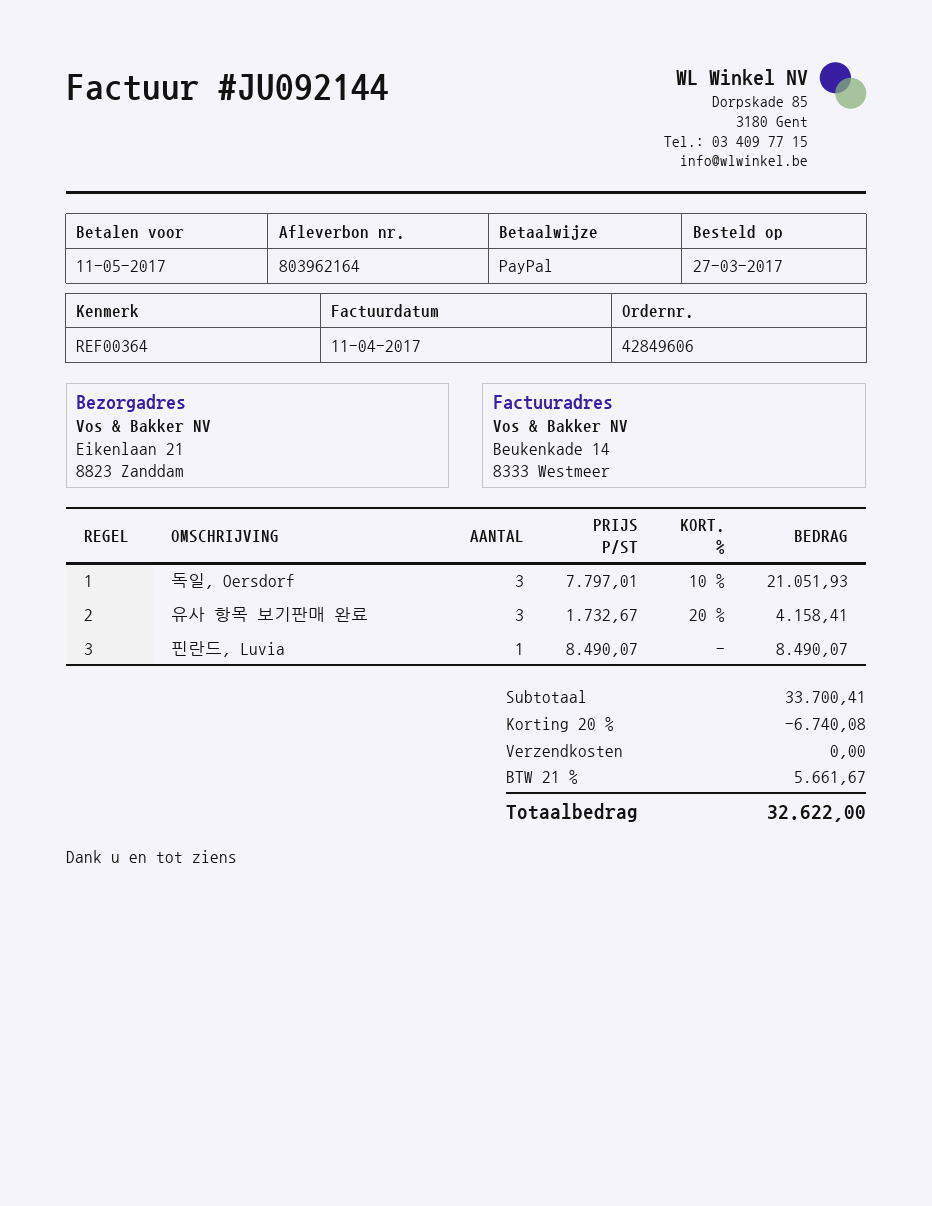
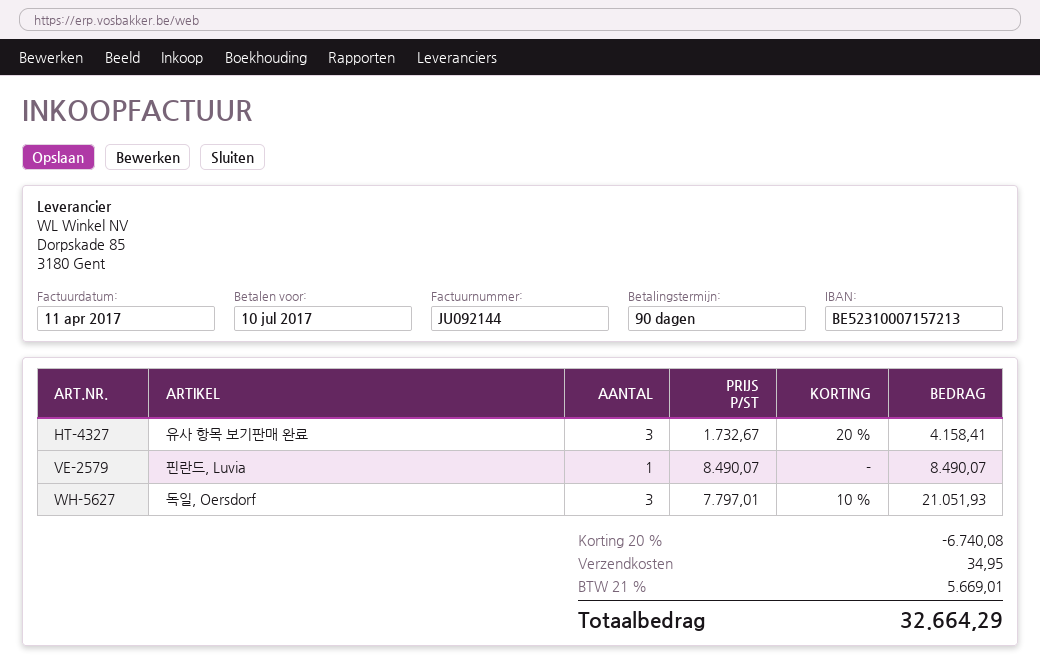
due date: 2017-05-11 -> 2017-07-10
shipping: 0.00 -> 34.95
tax: 21% = 5661.67 -> 21% = 5669.01
total: 32622.00 -> 32664.29

